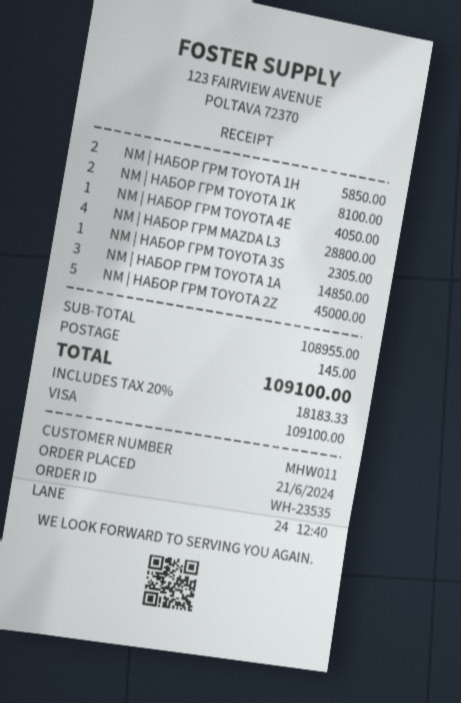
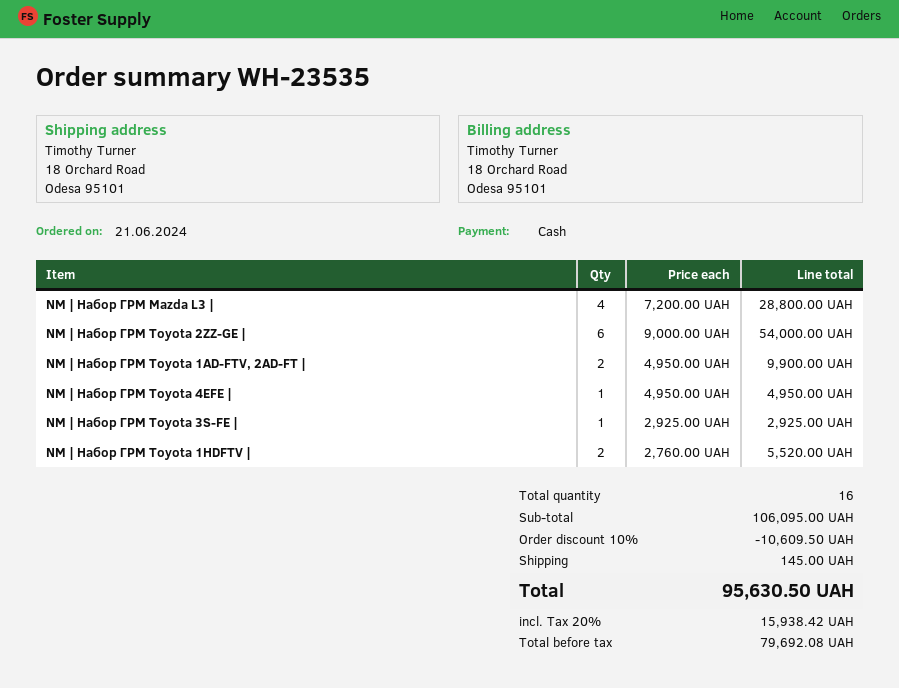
payment method: Visa -> cash
NM | НАБОР ГРМ TOYOTA 1H: 2 for 5850.00 -> 2 for 5520.00
NM | НАБОР ГРМ TOYOTA 1K: 2 for 8100.00 -> none
NM | НАБОР ГРМ TOYOTA 4E: 1 for 4050.00 -> 1 for 4950.00
NM | НАБОР ГРМ TOYOTA 3S: 1 for 2305.00 -> 1 for 2925.00
NM | НАБОР ГРМ TOYOTA 1A: 3 for 14850.00 -> 2 for 9900.00
NM | НАБОР ГРМ TOYOTA 2Z: 5 for 45000.00 -> 6 for 54000.00
subtotal: 108955.00 -> 106095.00
discount: none -> 10% = 10609.50
tax: 20% = 18183.33 -> 20% = 15938.42
total: 109100.00 -> 95630.50

